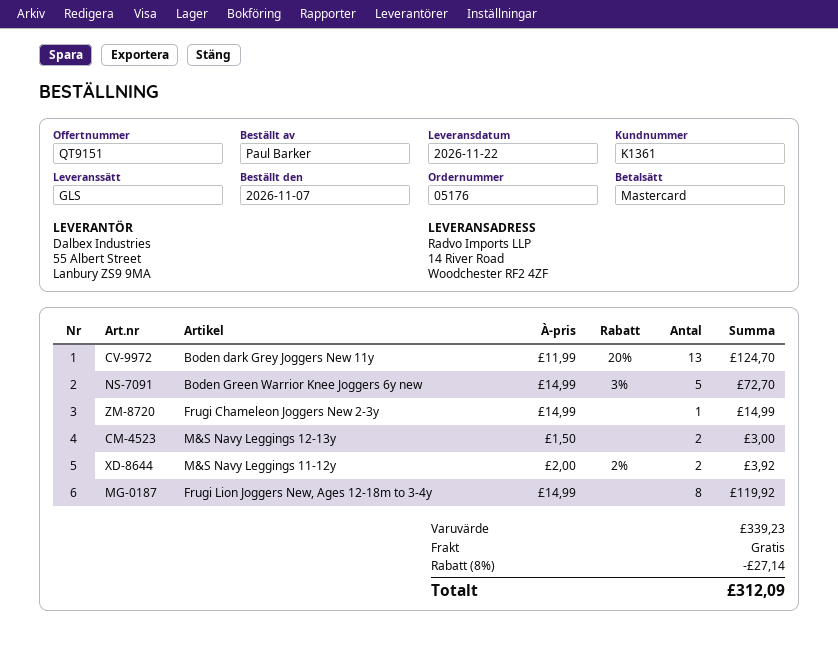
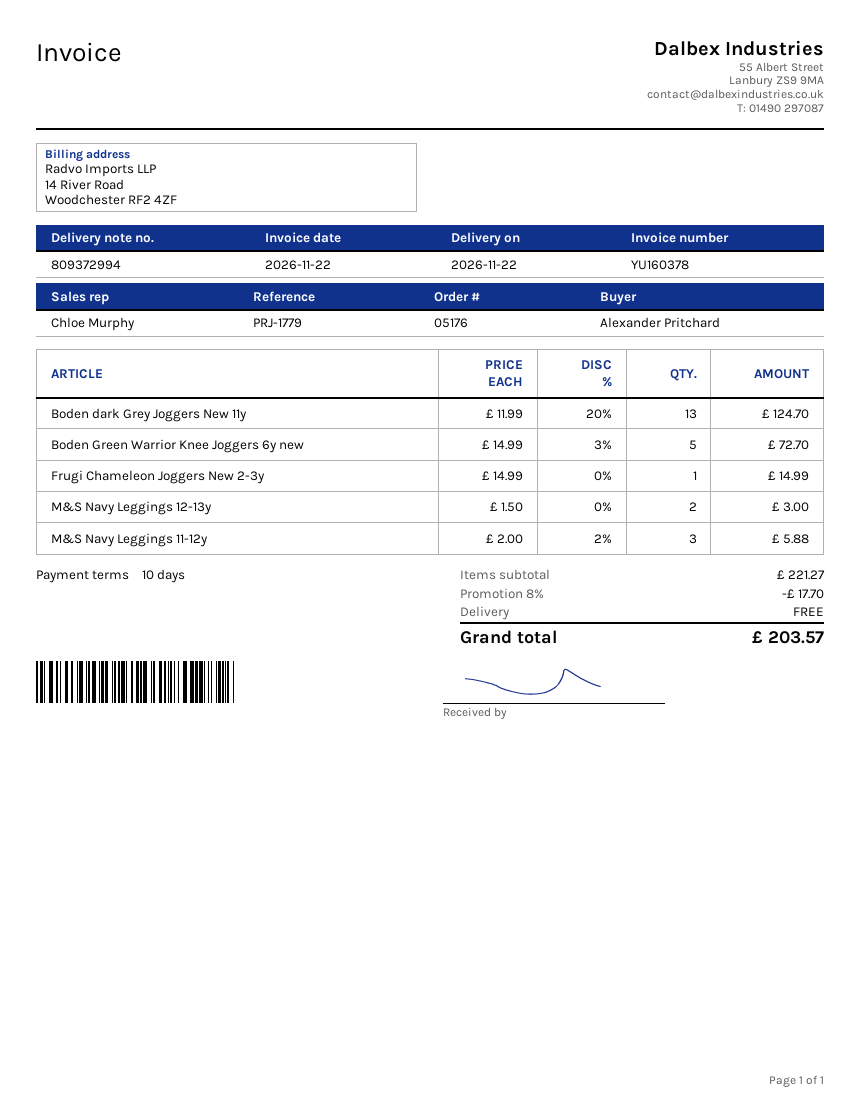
ordered by: Paul Barker -> Alexander Pritchard
M&S Navy Leggings 11-12y: 2 x 2.00 - 2% = 3.92 -> 3 x 2.00 - 2% = 5.88
Frugi Lion Joggers New, Ages 12-18m to 3-4y: 8 x 14.99 = 119.92 -> none
subtotal: 339.23 -> 221.27
discount: 8% = 27.14 -> 8% = 17.70
total: 312.09 -> 203.57

